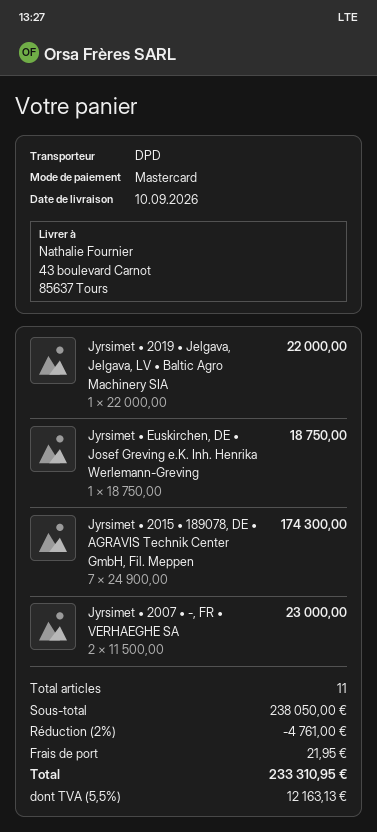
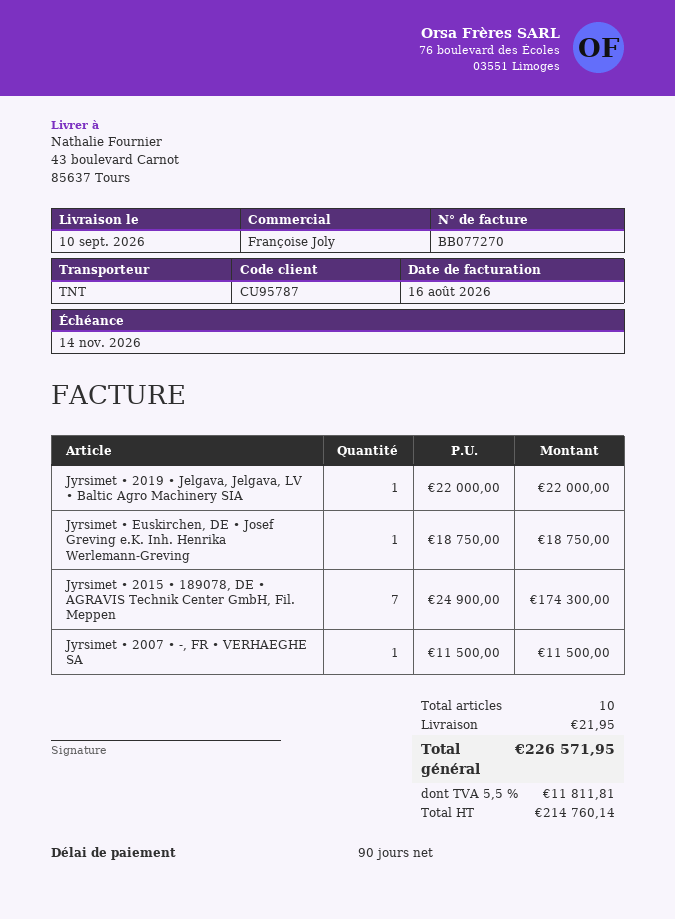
shipping method: DPD -> TNT
Jyrsimet • 2007 • -, FR • VERHAEGHE SA: 2 x 11500.00 = 23000.00 -> 1 x 11500.00 = 11500.00
total quantity: 11 -> 10
discount: 2% = 4761.00 -> none
tax: 5.5% = 12163.13 -> 5.5% = 11811.81
total: 233310.95 -> 226571.95

